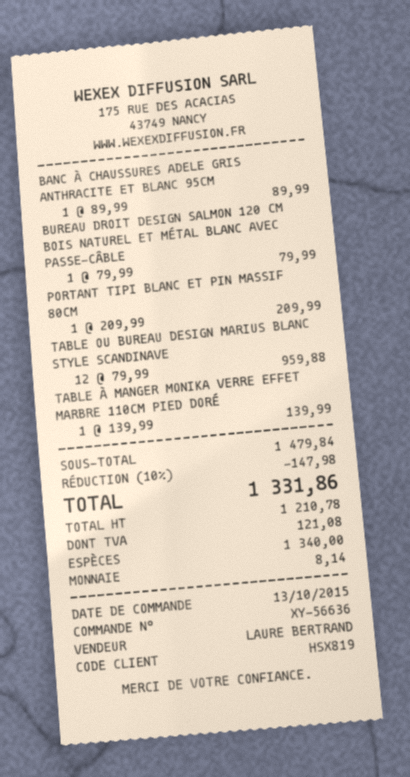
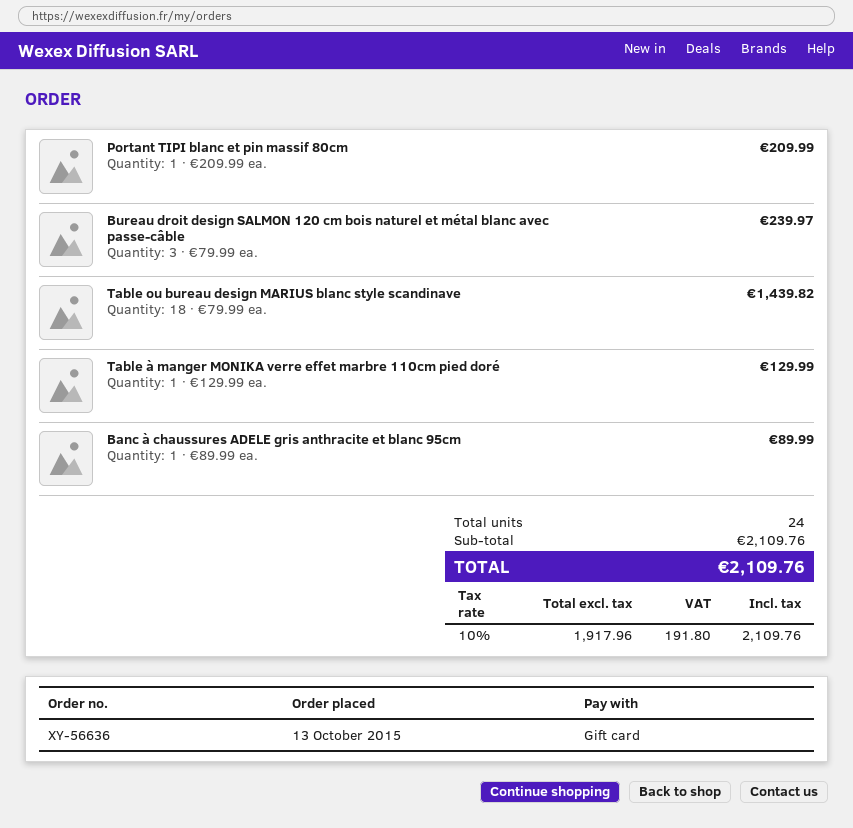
payment method: cash -> gift card
BUREAU DROIT DESIGN SALMON 120 CM BOIS NATUREL ET MÉTAL BLANC AVEC PASSE-CÂBLE: 1 x 79.99 = 79.99 -> 3 x 79.99 = 239.97
TABLE OU BUREAU DESIGN MARIUS BLANC STYLE SCANDINAVE: 12 x 79.99 = 959.88 -> 18 x 79.99 = 1439.82
TABLE À MANGER MONIKA VERRE EFFET MARBRE 110CM PIED DORÉ: 1 x 139.99 = 139.99 -> 1 x 129.99 = 129.99
subtotal: 1479.84 -> 2109.76
discount: 10% = 147.98 -> none
net: 1210.78 -> 1917.96
tax: 121.08 -> 191.80
total: 1331.86 -> 2109.76

